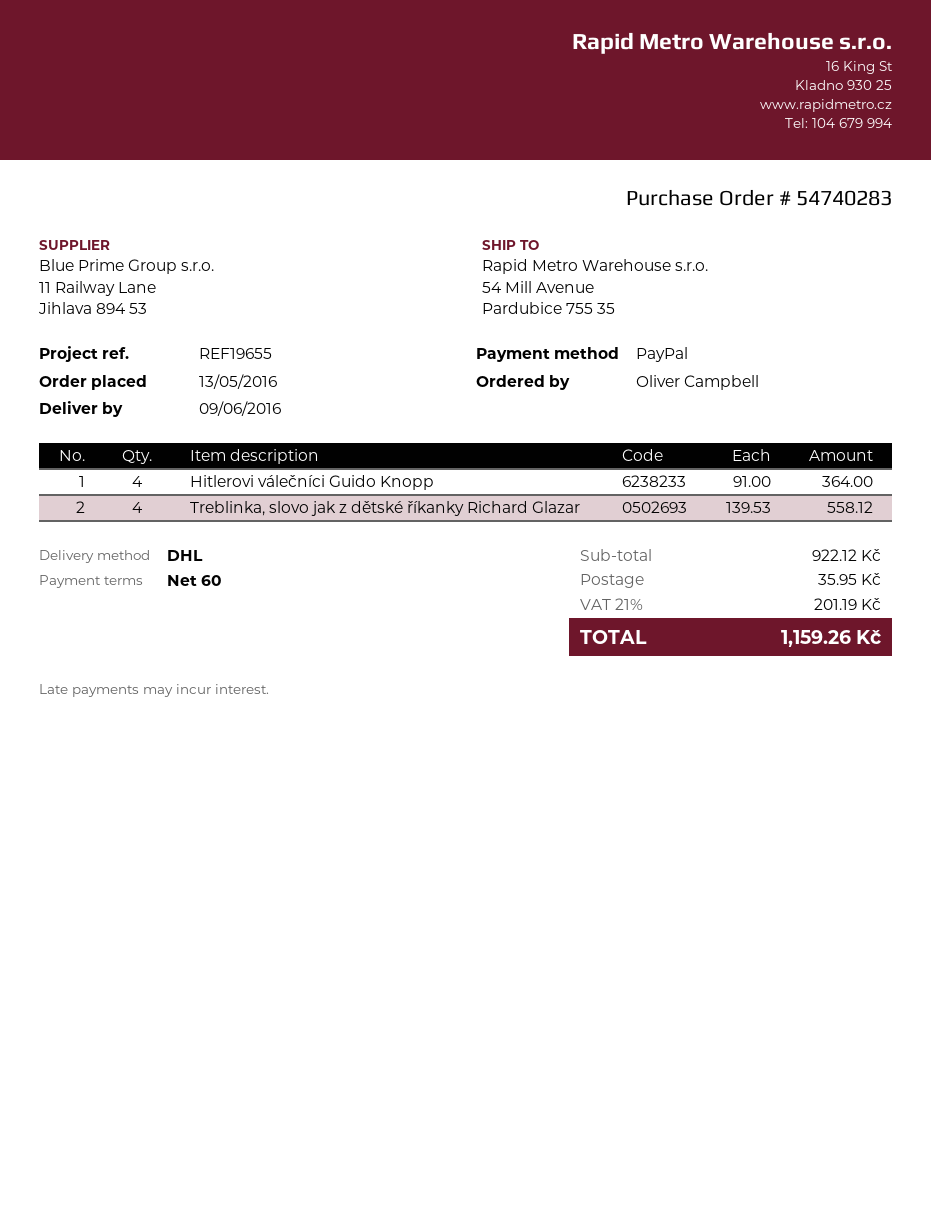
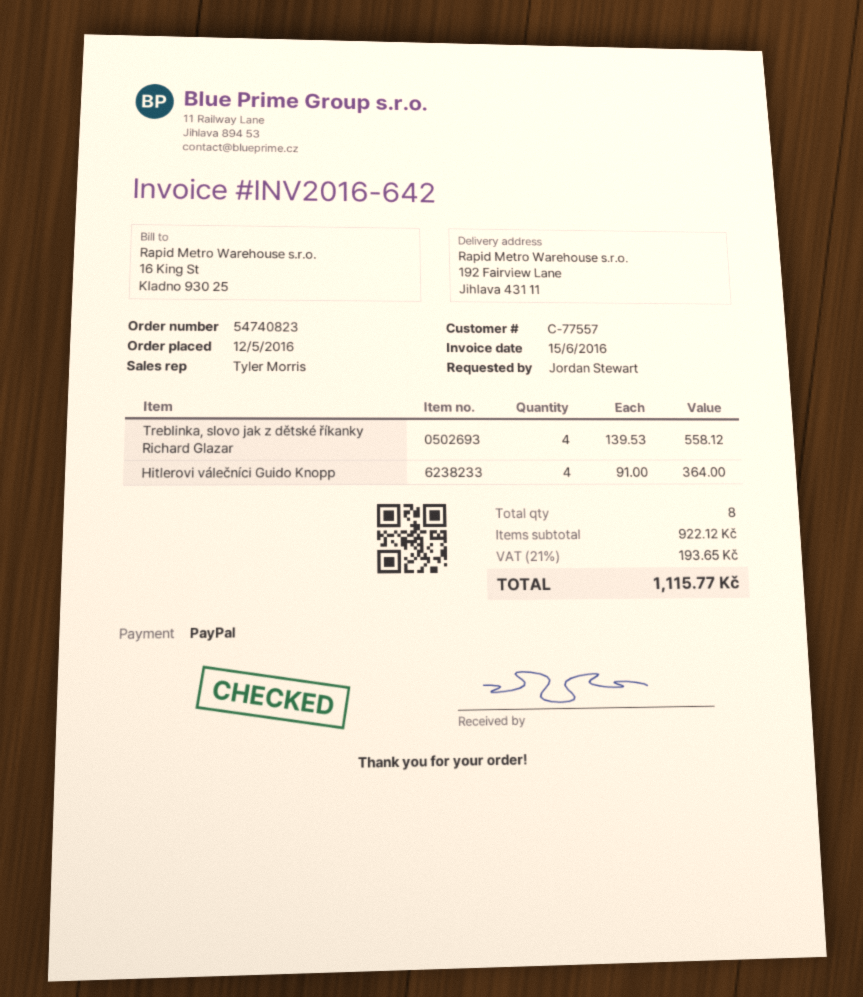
order number: 54740283 -> 54740823
order date: 2016-05-13 -> 2016-05-12
ordered by: Oliver Campbell -> Jordan Stewart
ship to: 54 Mill Avenue, Pardubice 755 35 -> 192 Fairview Lane, Jihlava 431 11
shipping: 35.95 -> none
tax: 21% = 201.19 -> 21% = 193.65
total: 1159.26 -> 1115.77

